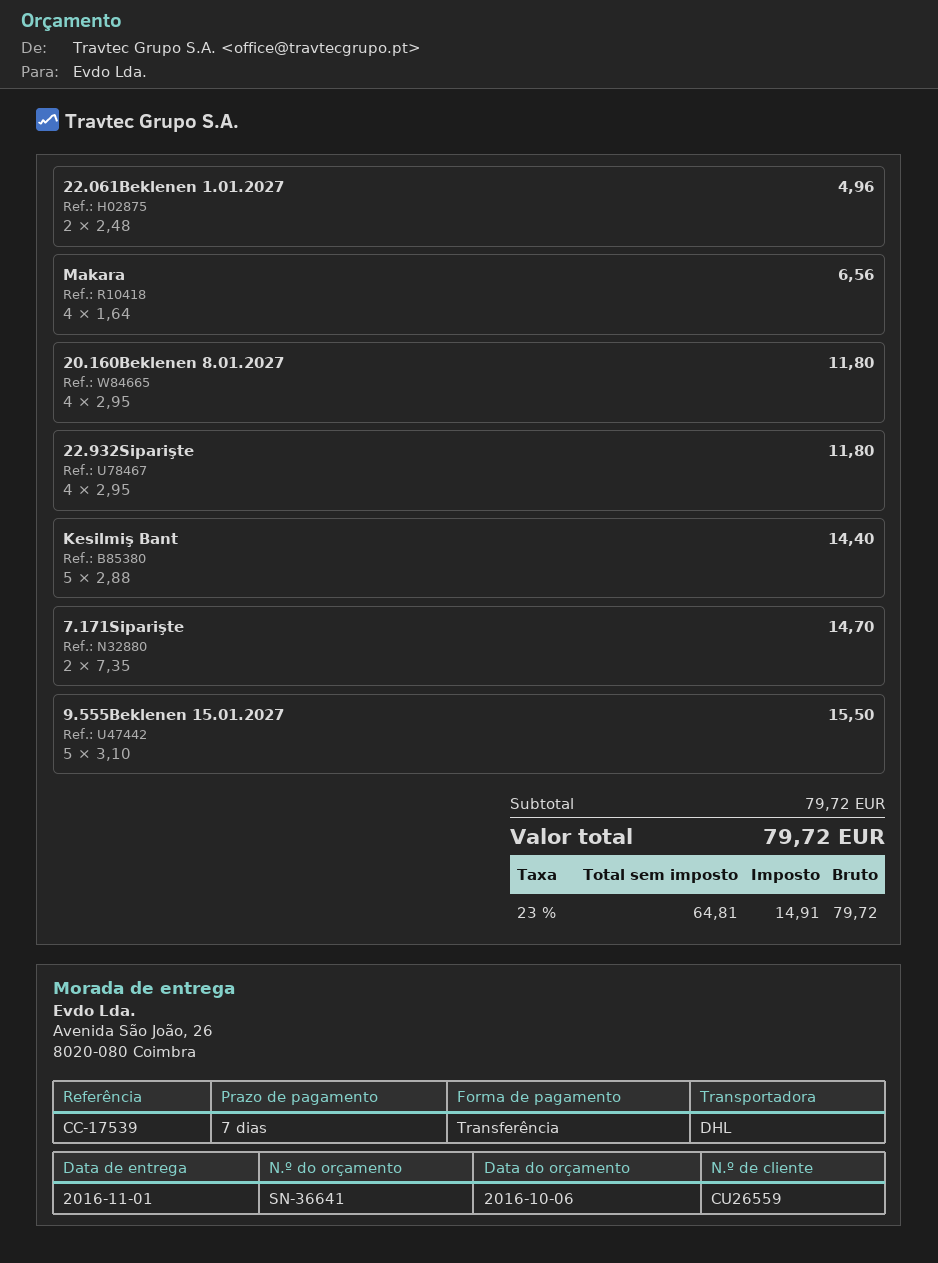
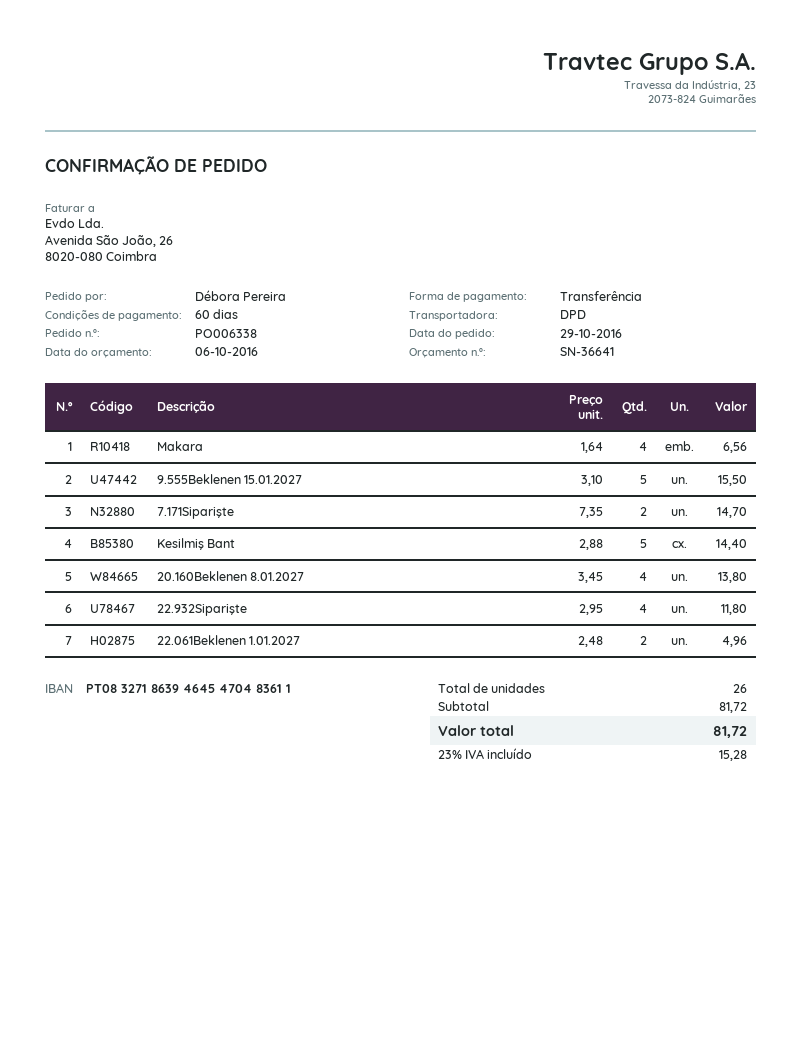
payment terms: 7 days -> 60 days
shipping method: DHL -> DPD
20.160Beklenen 8.01.2027: 4 x 2.95 = 11.80 -> 4 x 3.45 = 13.80
subtotal: 79.72 -> 81.72
tax: 23% = 14.91 -> 23% = 15.28
total: 79.72 -> 81.72

